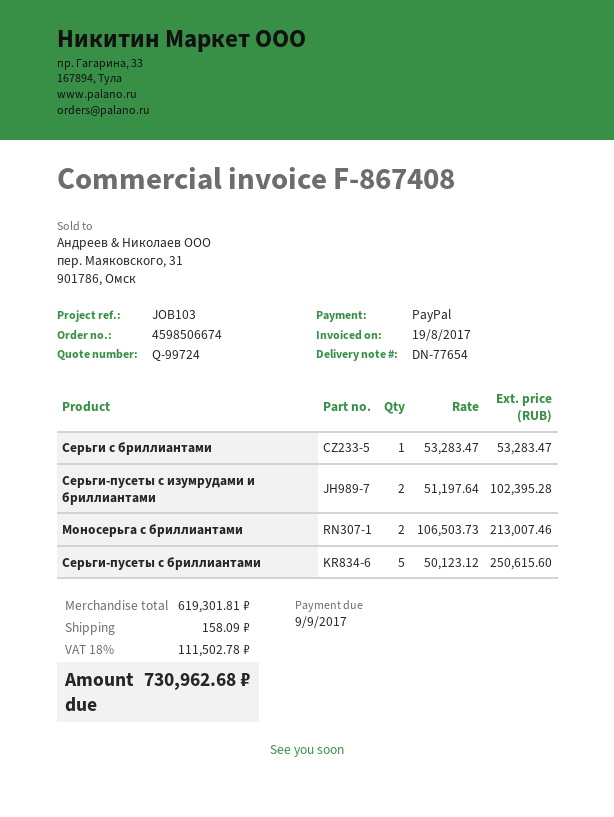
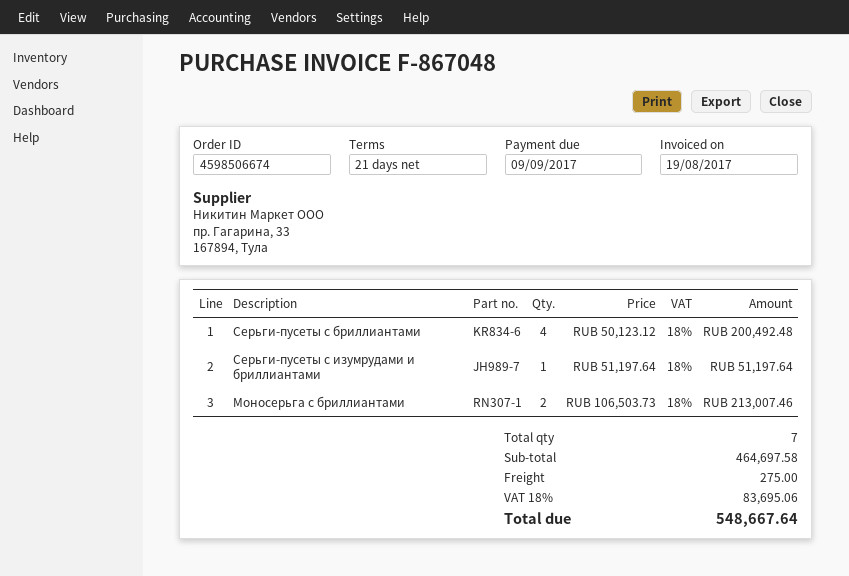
invoice number: F-867408 -> F-867048
Серьги с бриллиантами: 1 x 53283.47 = 53283.47 -> none
Серьги-пусеты с изумрудами и бриллиантами: 2 x 51197.64 = 102395.28 -> 1 x 51197.64 = 51197.64
Серьги-пусеты с бриллиантами: 5 x 50123.12 = 250615.60 -> 4 x 50123.12 = 200492.48
subtotal: 619301.81 -> 464697.58
shipping: 158.09 -> 275.00
tax: 18% = 111502.78 -> 18% = 83695.06
total: 730962.68 -> 548667.64

